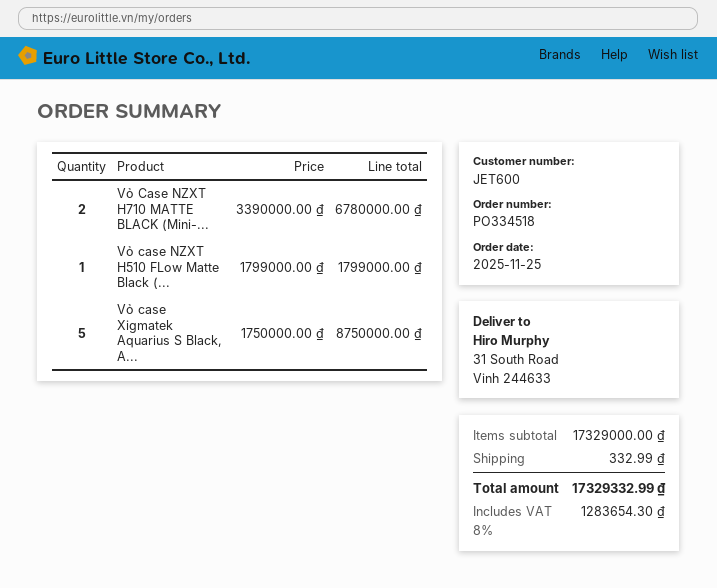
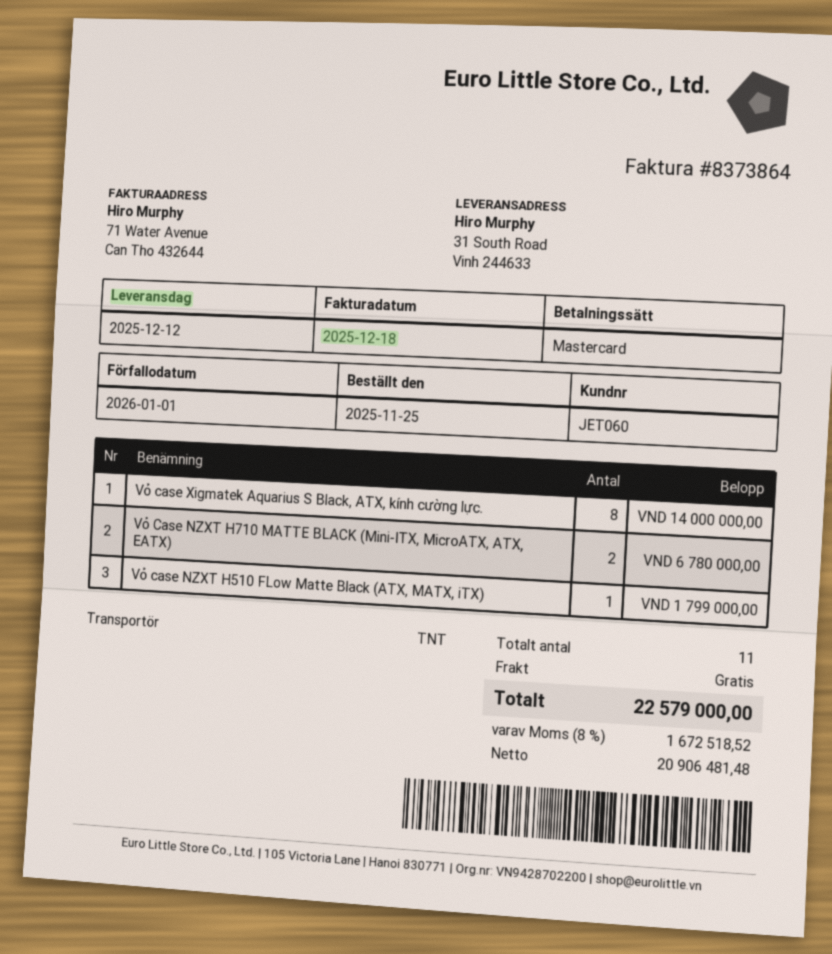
customer number: JET600 -> JET060
Vỏ case Xigmatek Aquarius S Black, A...: 5 for 8750000.00 -> 8 for 14000000.00
shipping: 332.99 -> 0.00
tax: 8% = 1283654.30 -> 8% = 1672518.52
total: 17329332.99 -> 22579000.00

